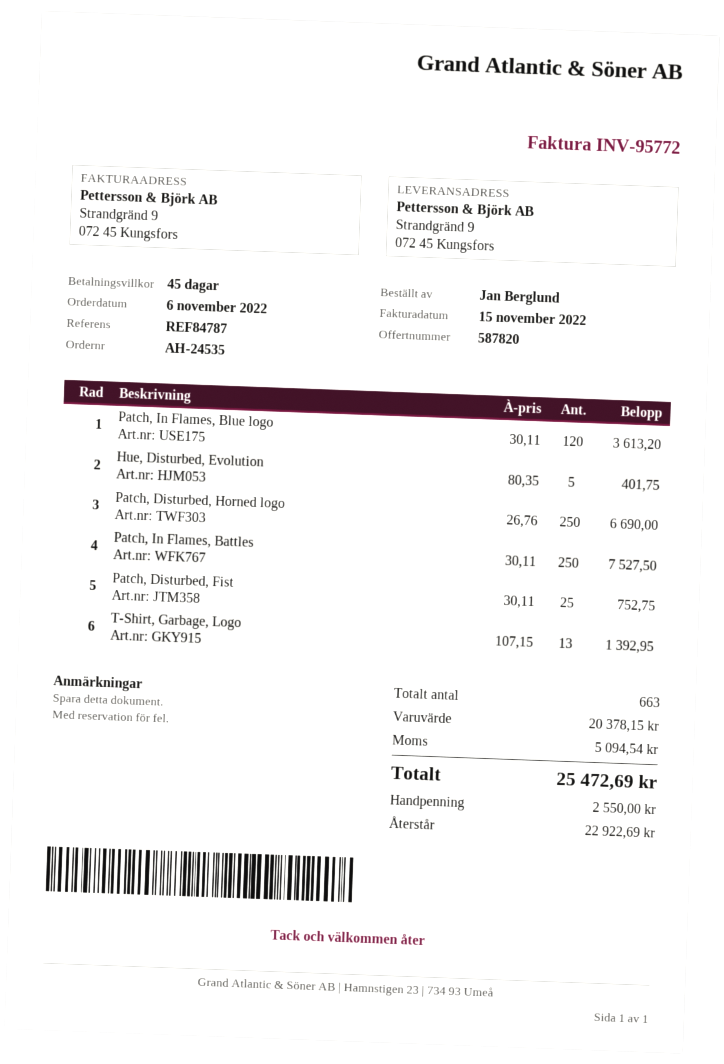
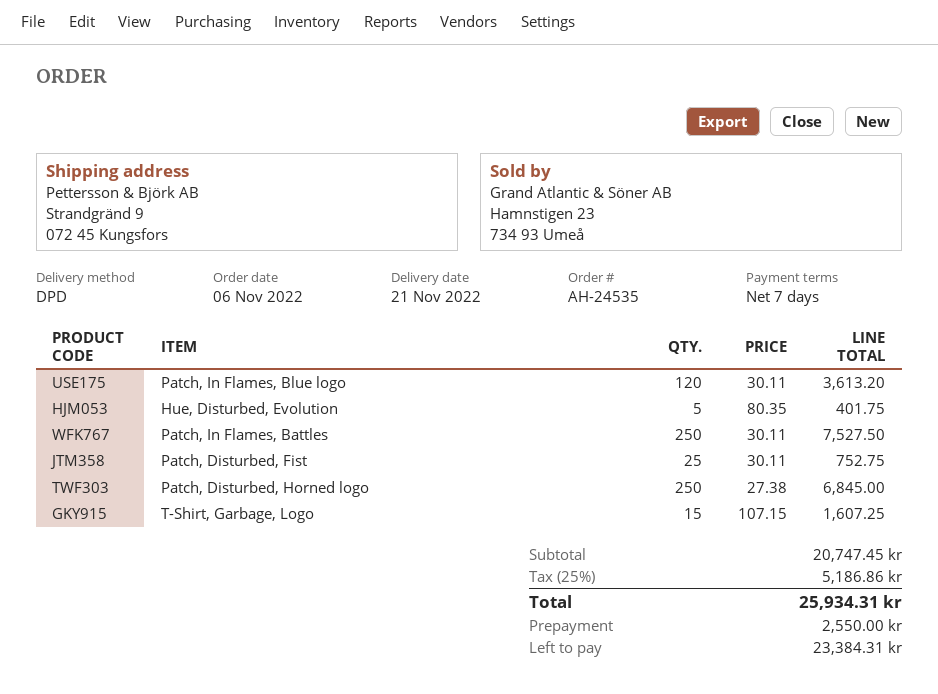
payment terms: 45 days -> 7 days
Patch, Disturbed, Horned logo: 250 x 26.76 = 6690.00 -> 250 x 27.38 = 6845.00
T-Shirt, Garbage, Logo: 13 x 107.15 = 1392.95 -> 15 x 107.15 = 1607.25
subtotal: 20378.15 -> 20747.45
tax: 5094.54 -> 5186.86
total: 25472.69 -> 25934.31
balance: 22922.69 -> 23384.31

